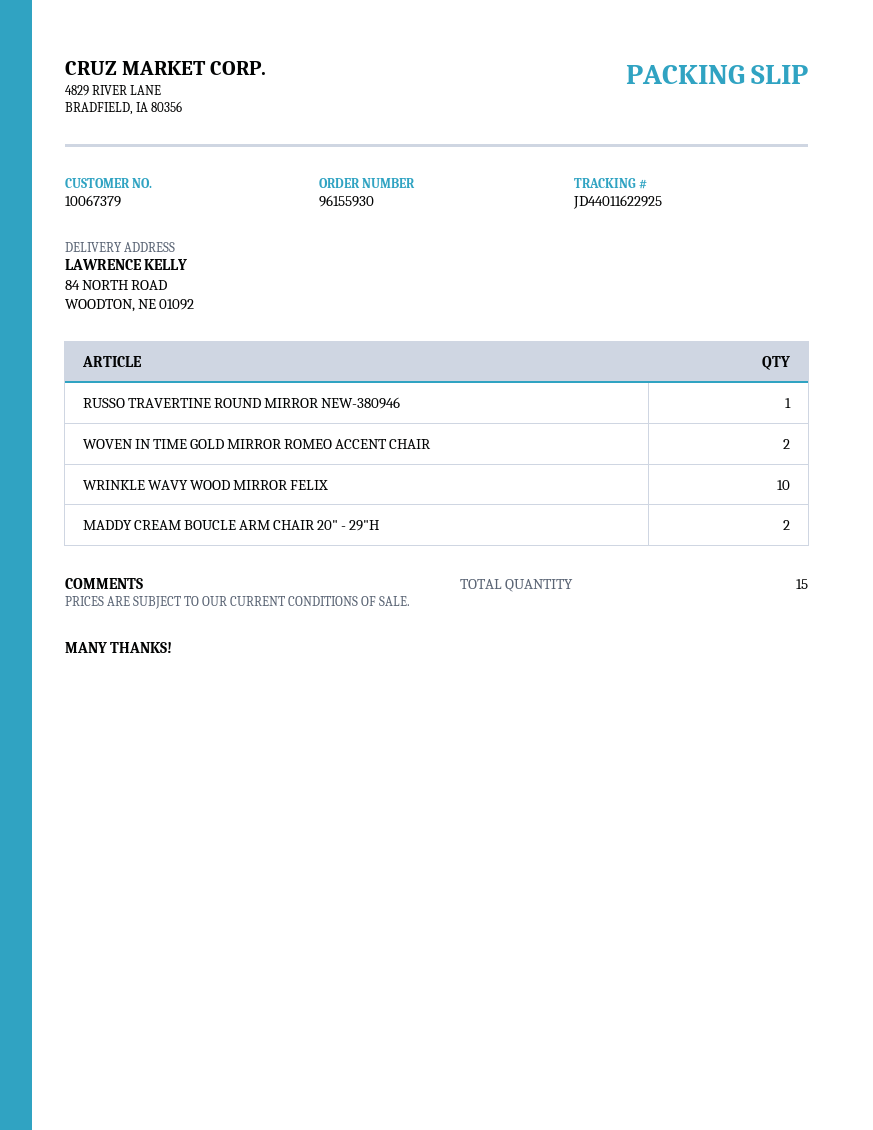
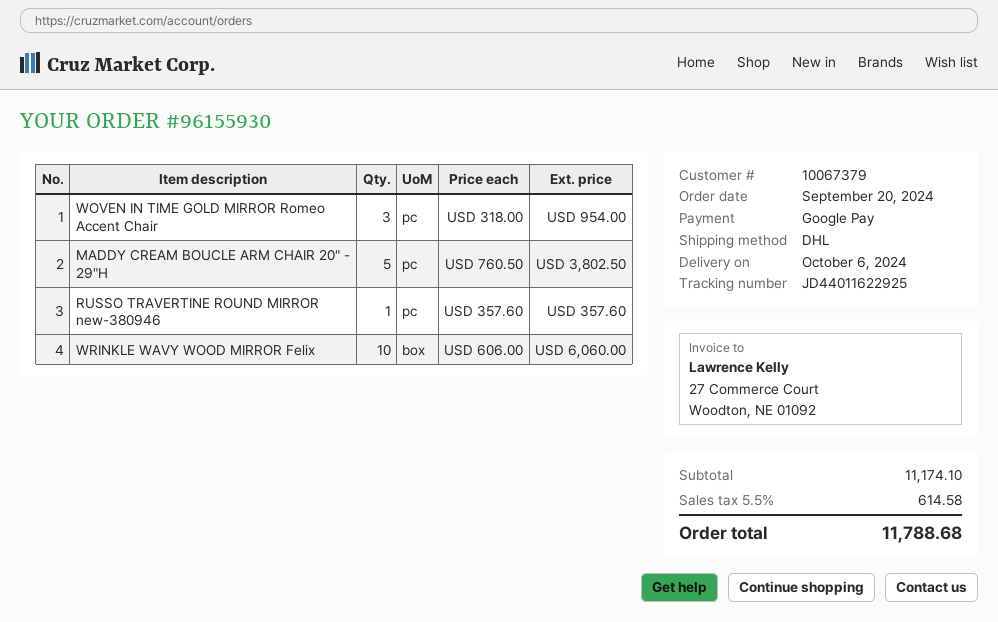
WOVEN IN TIME GOLD MIRROR ROMEO ACCENT CHAIR: 2 -> 3
MADDY CREAM BOUCLE ARM CHAIR 20" - 29"H: 2 -> 5

